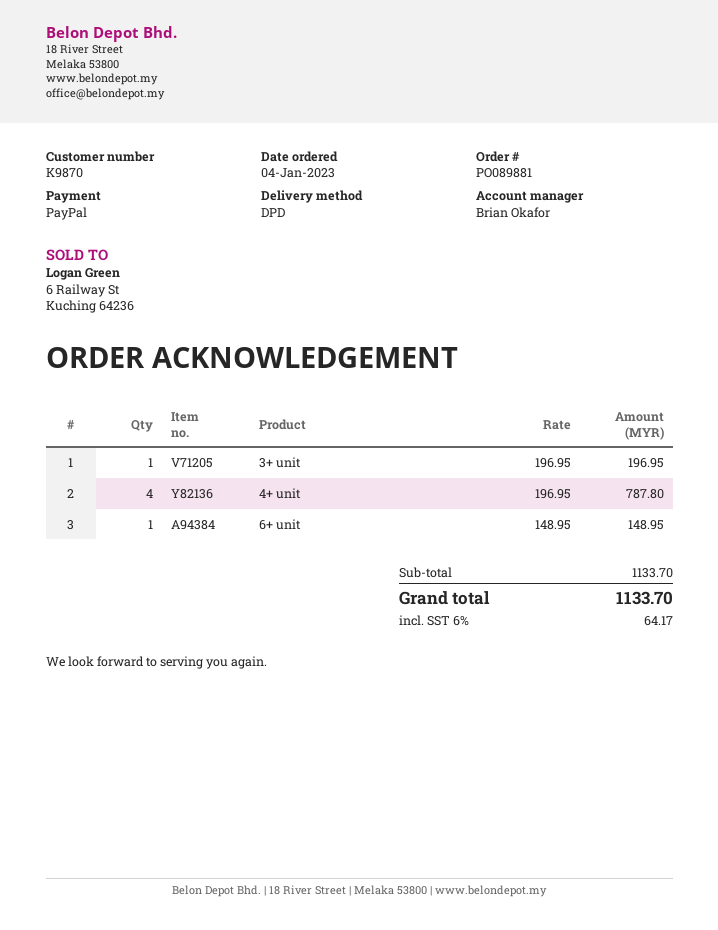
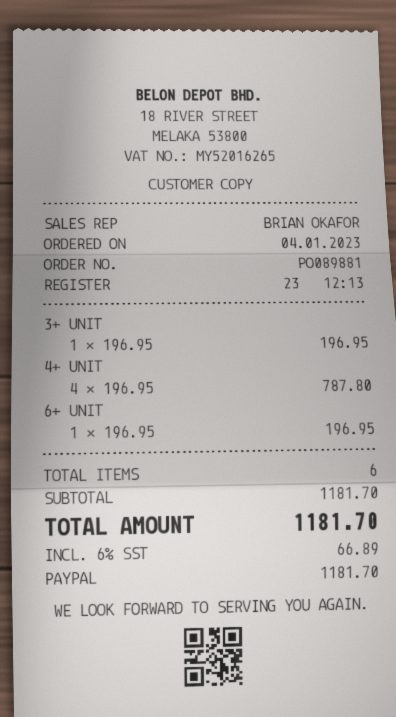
6+ unit: 1 x 148.95 = 148.95 -> 1 x 196.95 = 196.95
subtotal: 1133.70 -> 1181.70
tax: 6% = 64.17 -> 6% = 66.89
total: 1133.70 -> 1181.70

